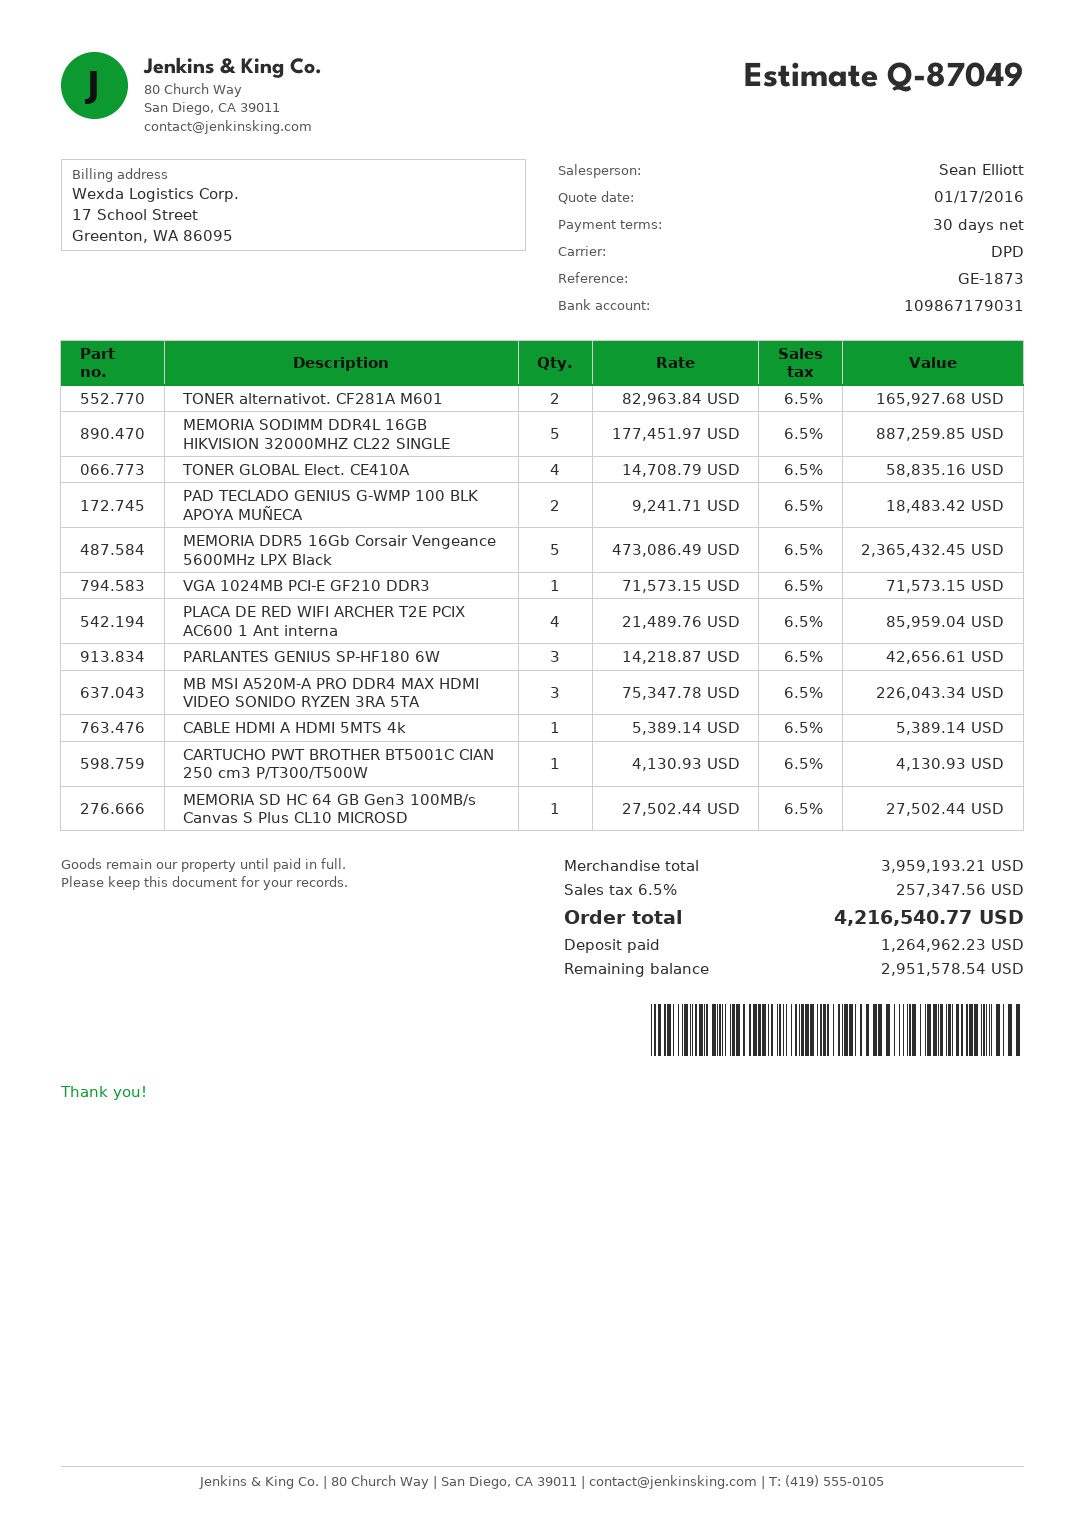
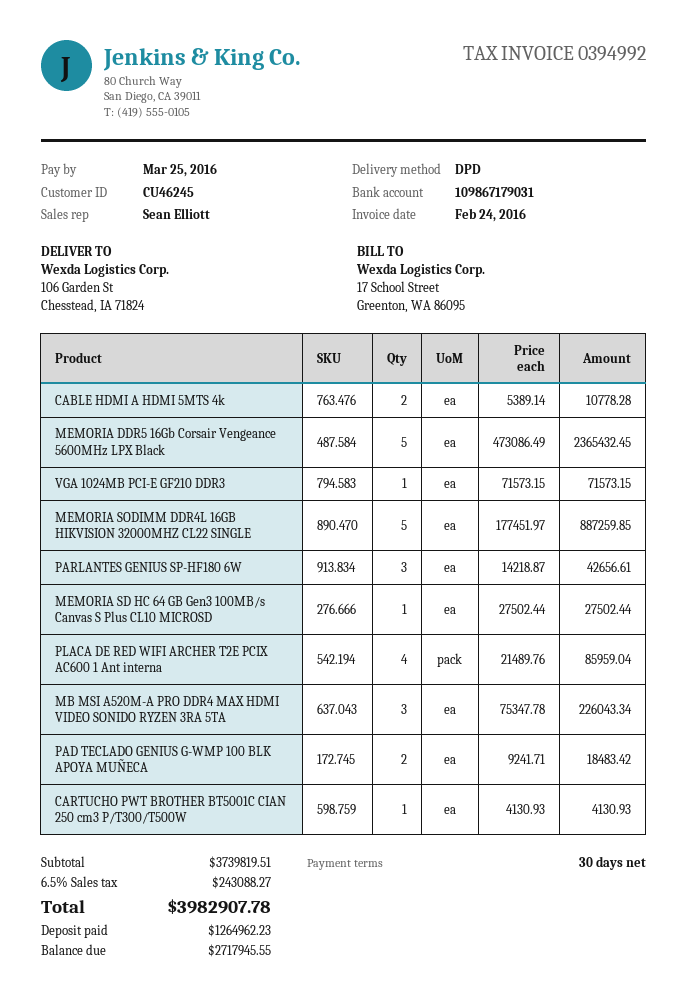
TONER alternativot. CF281A M601: 2 x 82963.84 = 165927.68 -> none
TONER GLOBAL Elect. CE410A: 4 x 14708.79 = 58835.16 -> none
CABLE HDMI A HDMI 5MTS 4k: 1 x 5389.14 = 5389.14 -> 2 x 5389.14 = 10778.28
subtotal: 3959193.21 -> 3739819.51
tax: 6.5% = 257347.56 -> 6.5% = 243088.27
total: 4216540.77 -> 3982907.78
balance: 2951578.54 -> 2717945.55

